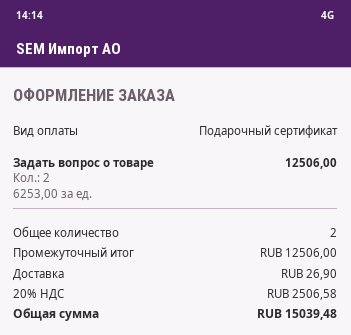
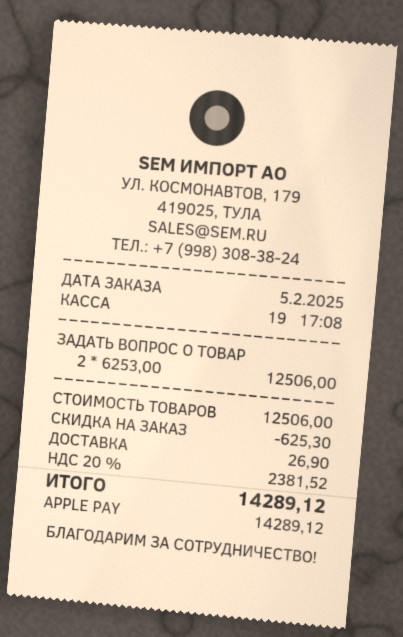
payment method: gift card -> Apple Pay
discount: none -> 625.30
tax: 20% = 2506.58 -> 20% = 2381.52
total: 15039.48 -> 14289.12

